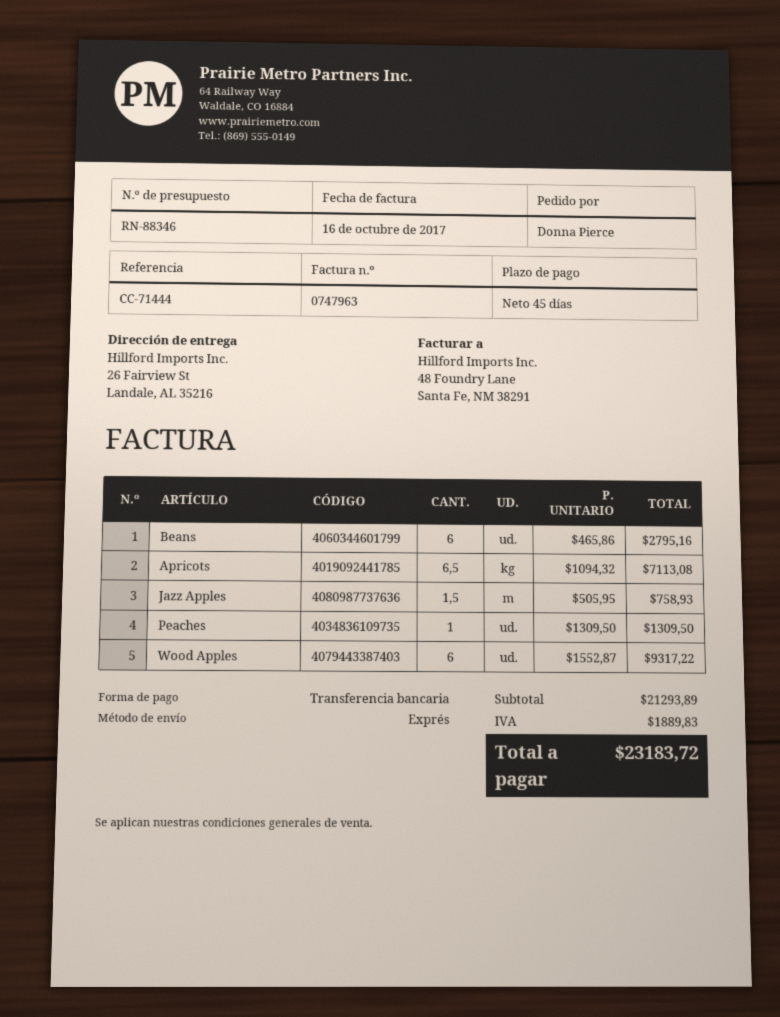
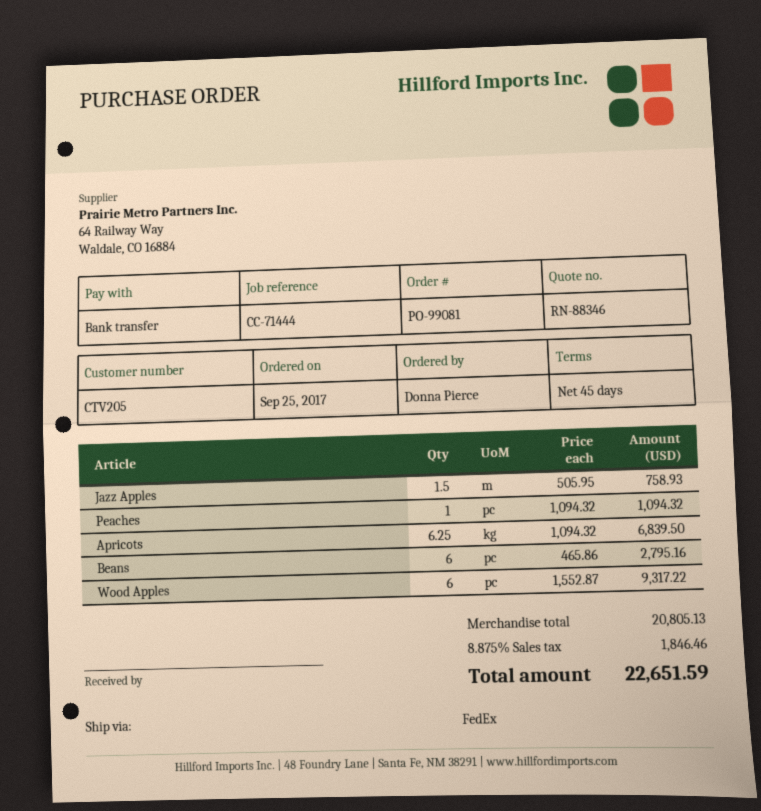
shipping method: express -> FedEx
Apricots: 6.5 x 1094.32 = 7113.08 -> 6.25 x 1094.32 = 6839.50
Peaches: 1 x 1309.50 = 1309.50 -> 1 x 1094.32 = 1094.32
subtotal: 21293.89 -> 20805.13
tax: 1889.83 -> 1846.46
total: 23183.72 -> 22651.59

